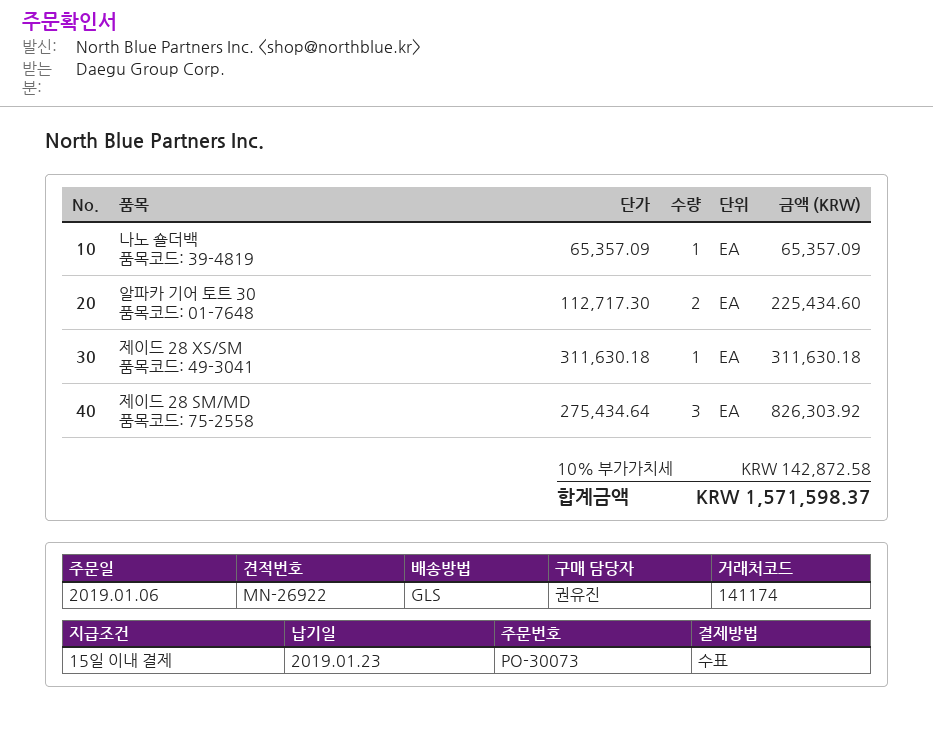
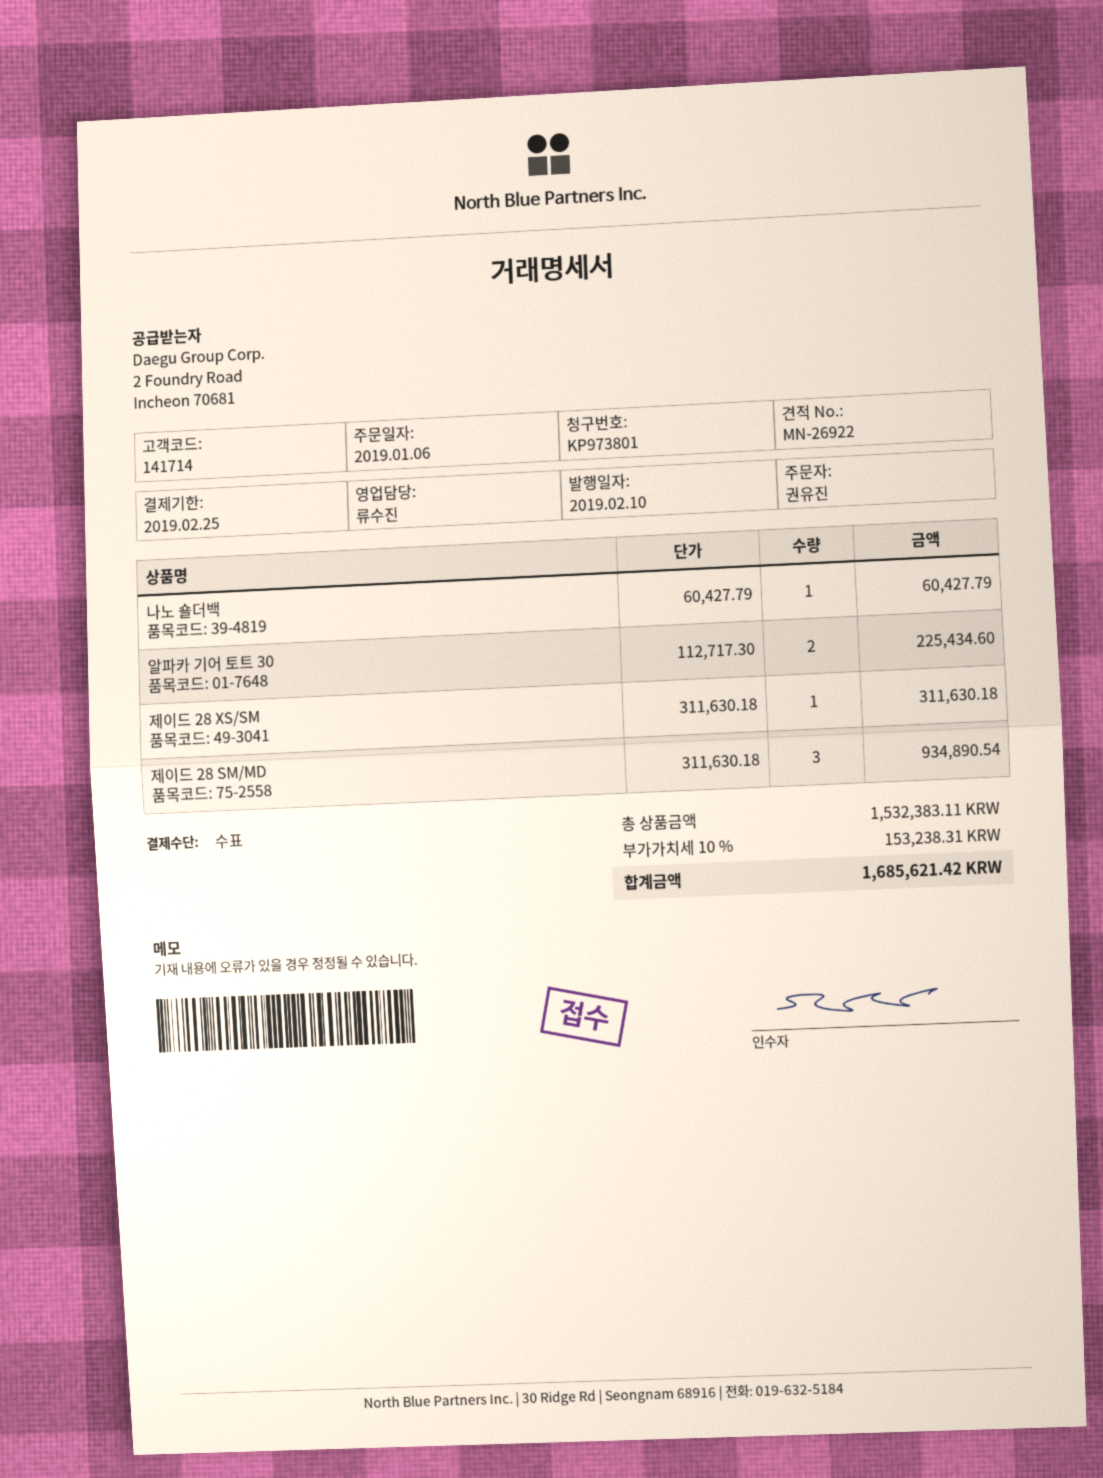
customer number: 141174 -> 141714
나노 숄더백: 1 x 65357.09 = 65357.09 -> 1 x 60427.79 = 60427.79
제이드 28 SM/MD: 3 x 275434.64 = 826303.92 -> 3 x 311630.18 = 934890.54
tax: 10% = 142872.58 -> 10% = 153238.31
total: 1571598.37 -> 1685621.42

